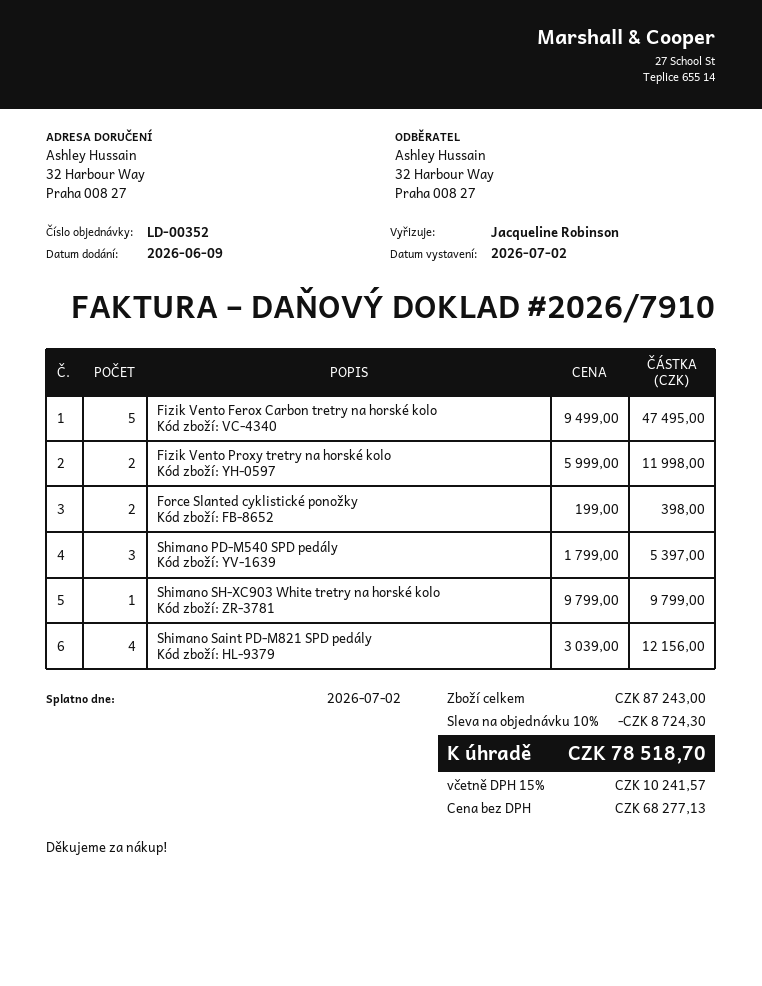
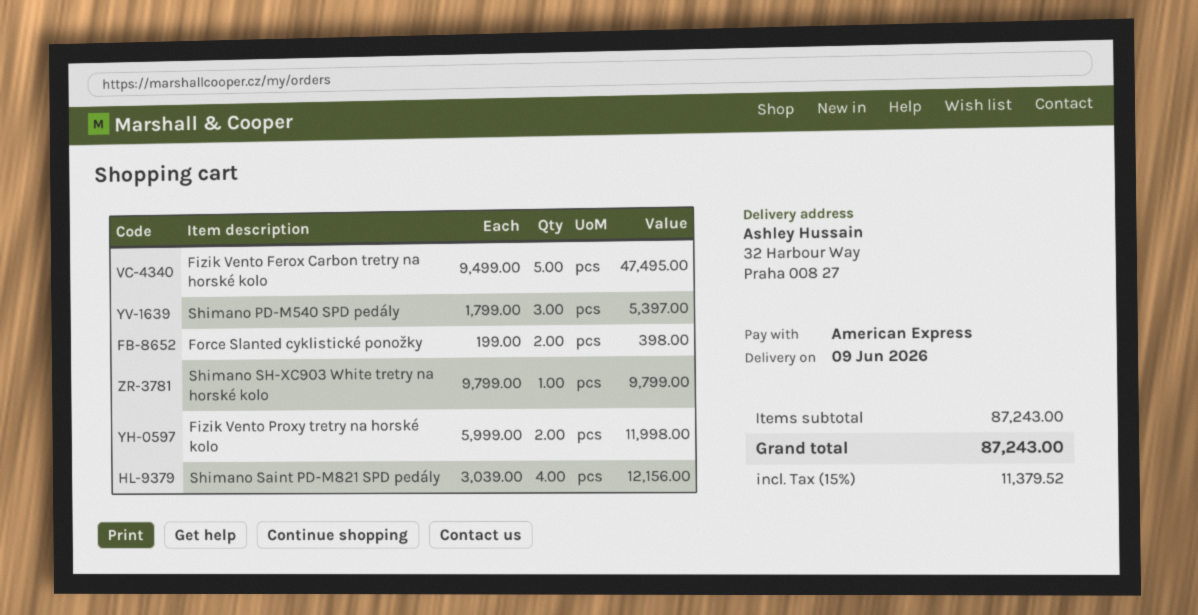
discount: 10% = 8724.30 -> none
tax: 15% = 10241.57 -> 15% = 11379.52
total: 78518.70 -> 87243.00

